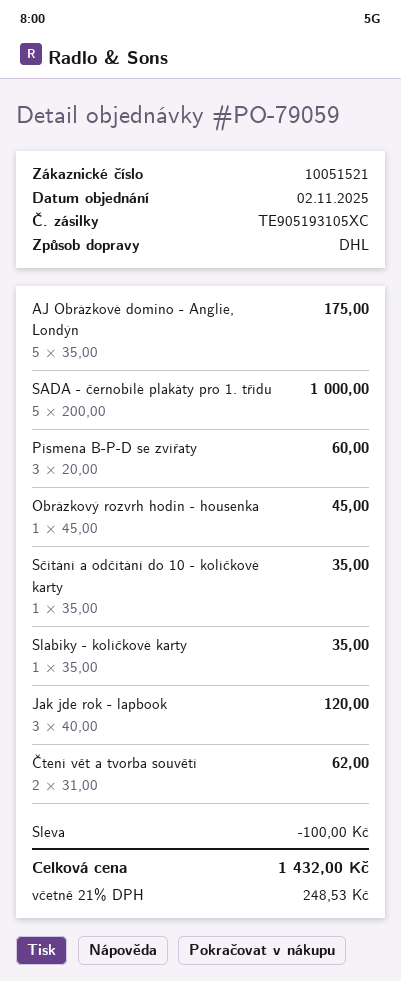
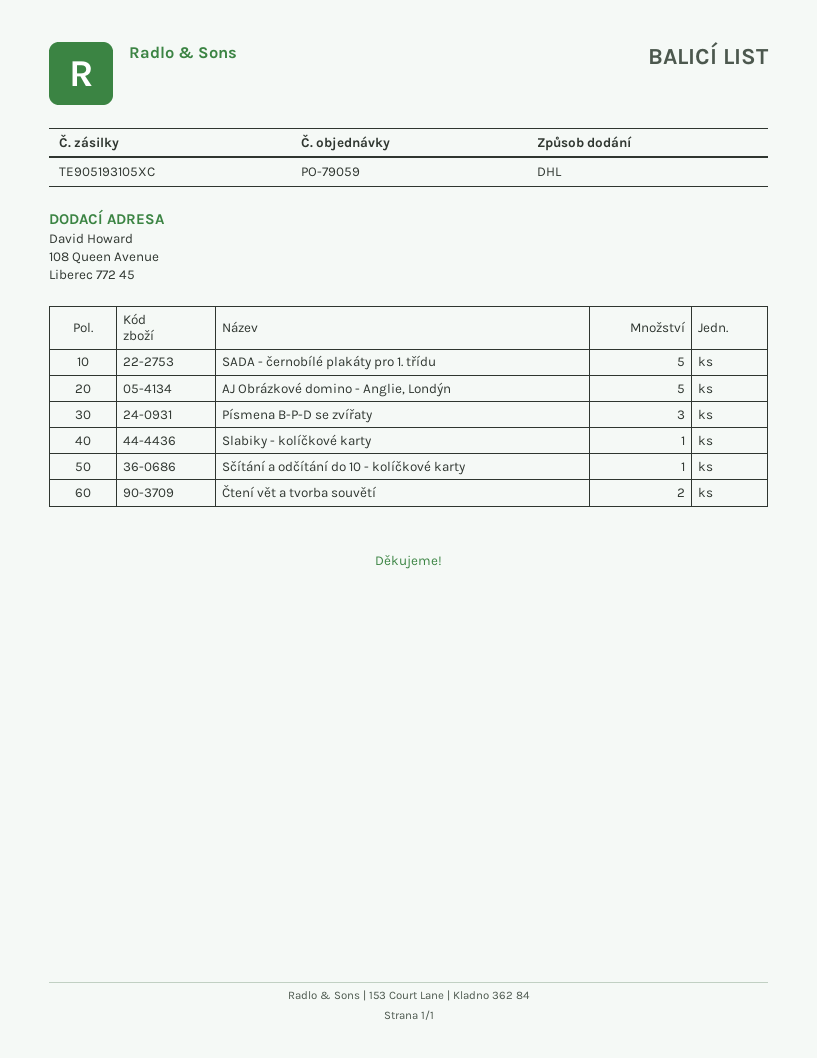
Obrázkový rozvrh hodin - housenka: 1 -> none
Jak jde rok - lapbook: 3 -> none

